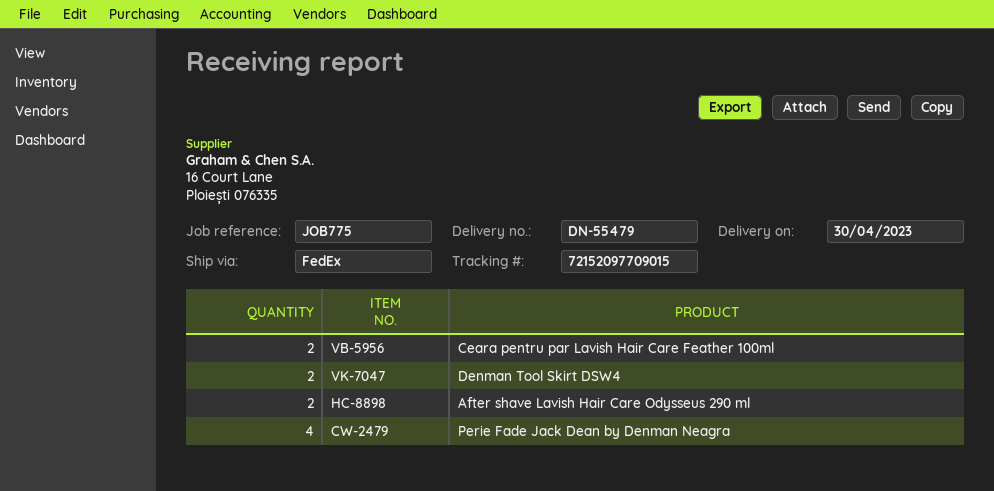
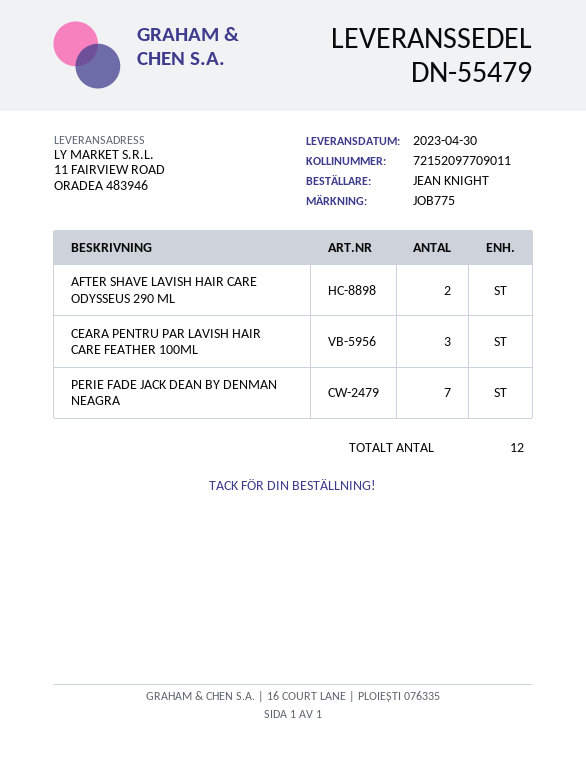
tracking number: 72152097709015 -> 72152097709011
Ceara pentru par Lavish Hair Care Feather 100ml: 2 -> 3
Denman Tool Skirt DSW4: 2 -> none
Perie Fade Jack Dean by Denman Neagra: 4 -> 7

